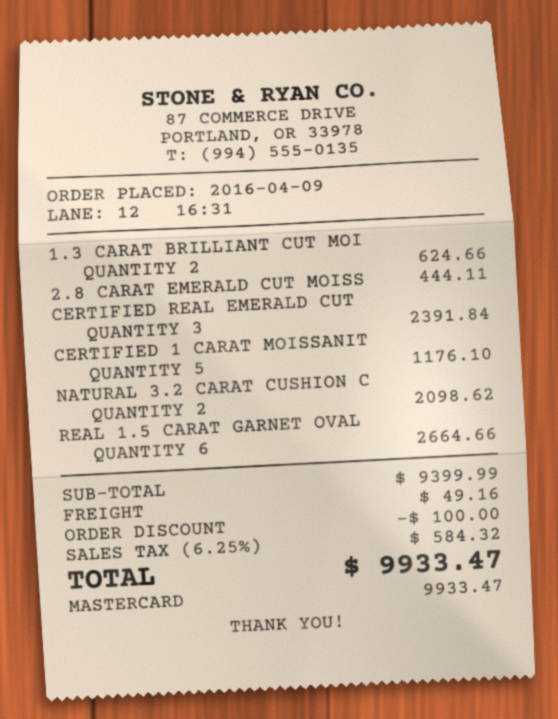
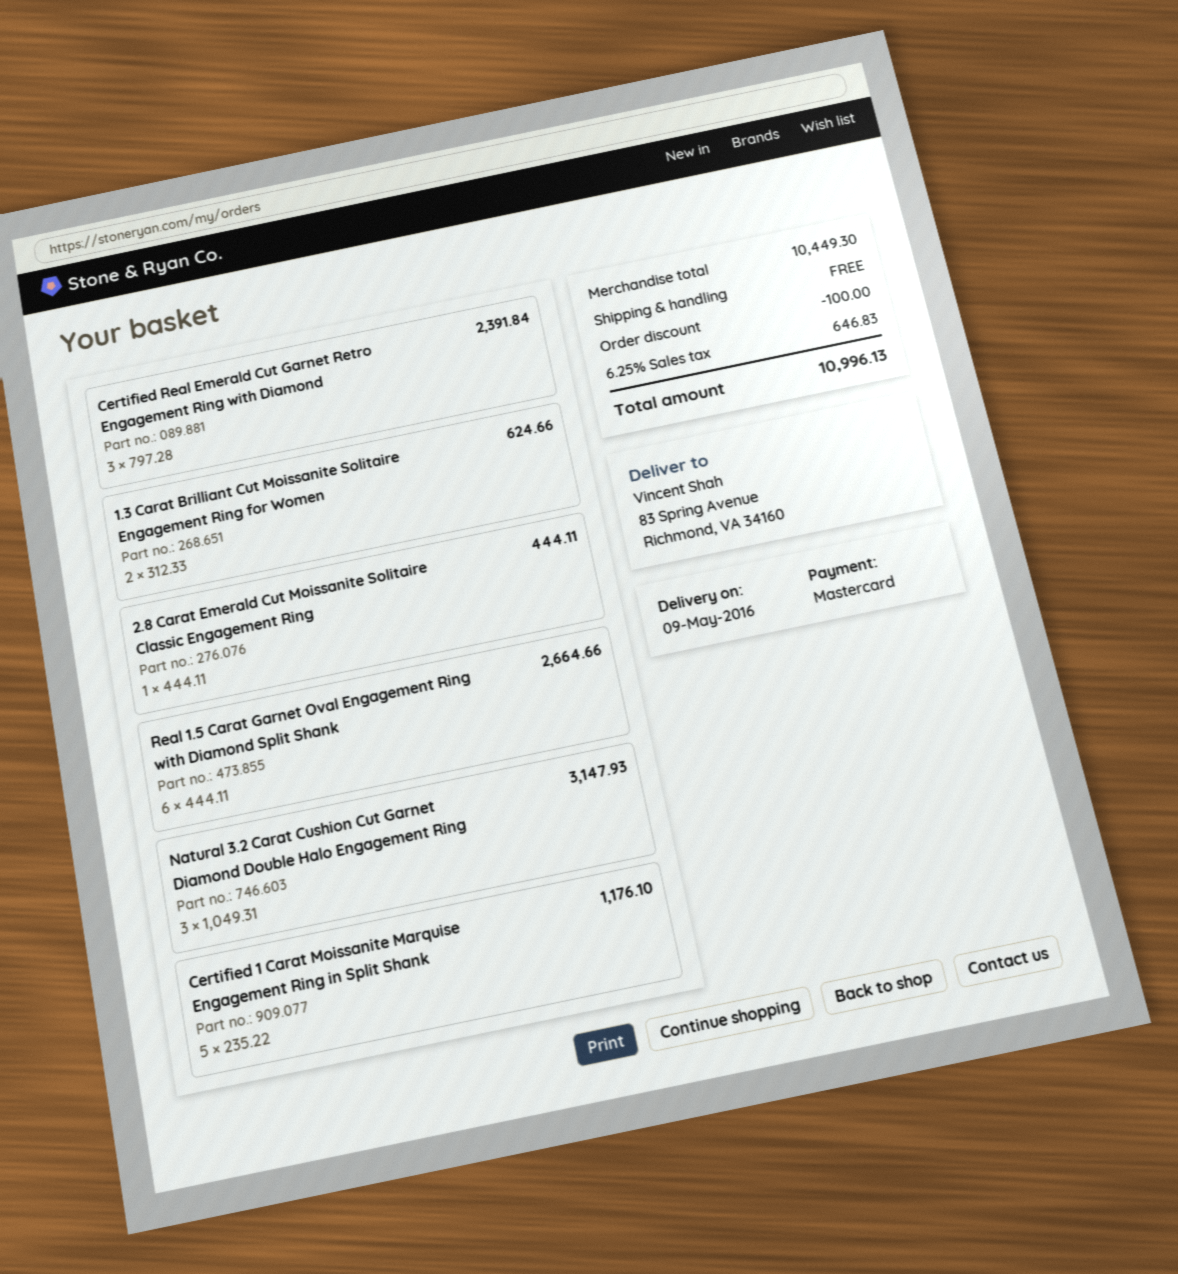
NATURAL 3.2 CARAT CUSHION C: 2 for 2098.62 -> 3 for 3147.93
subtotal: 9399.99 -> 10449.30
shipping: 49.16 -> 0.00
tax: 6.25% = 584.32 -> 6.25% = 646.83
total: 9933.47 -> 10996.13

